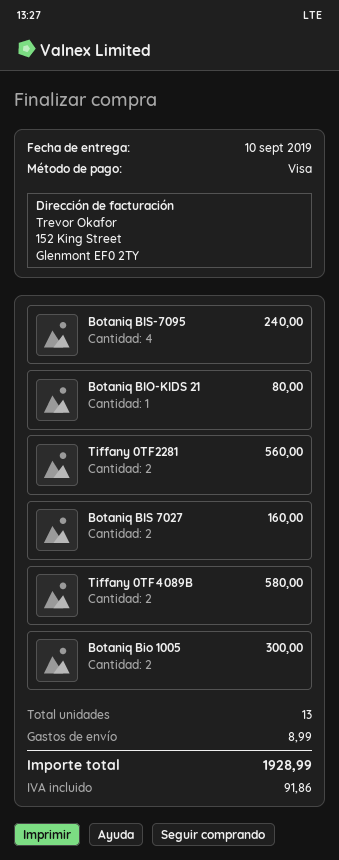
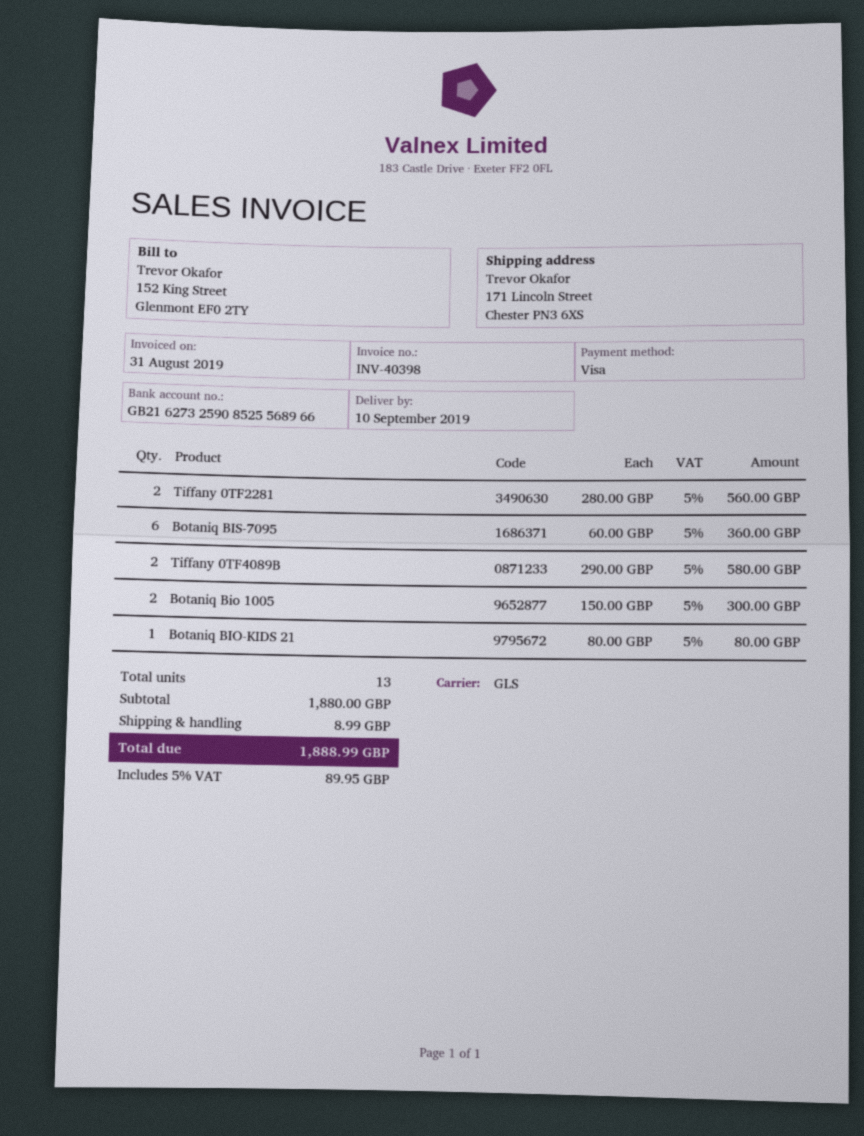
Botaniq BIS-7095: 4 for 240.00 -> 6 for 360.00
Botaniq BIS 7027: 2 for 160.00 -> none
tax: 91.86 -> 89.95
total: 1928.99 -> 1888.99

